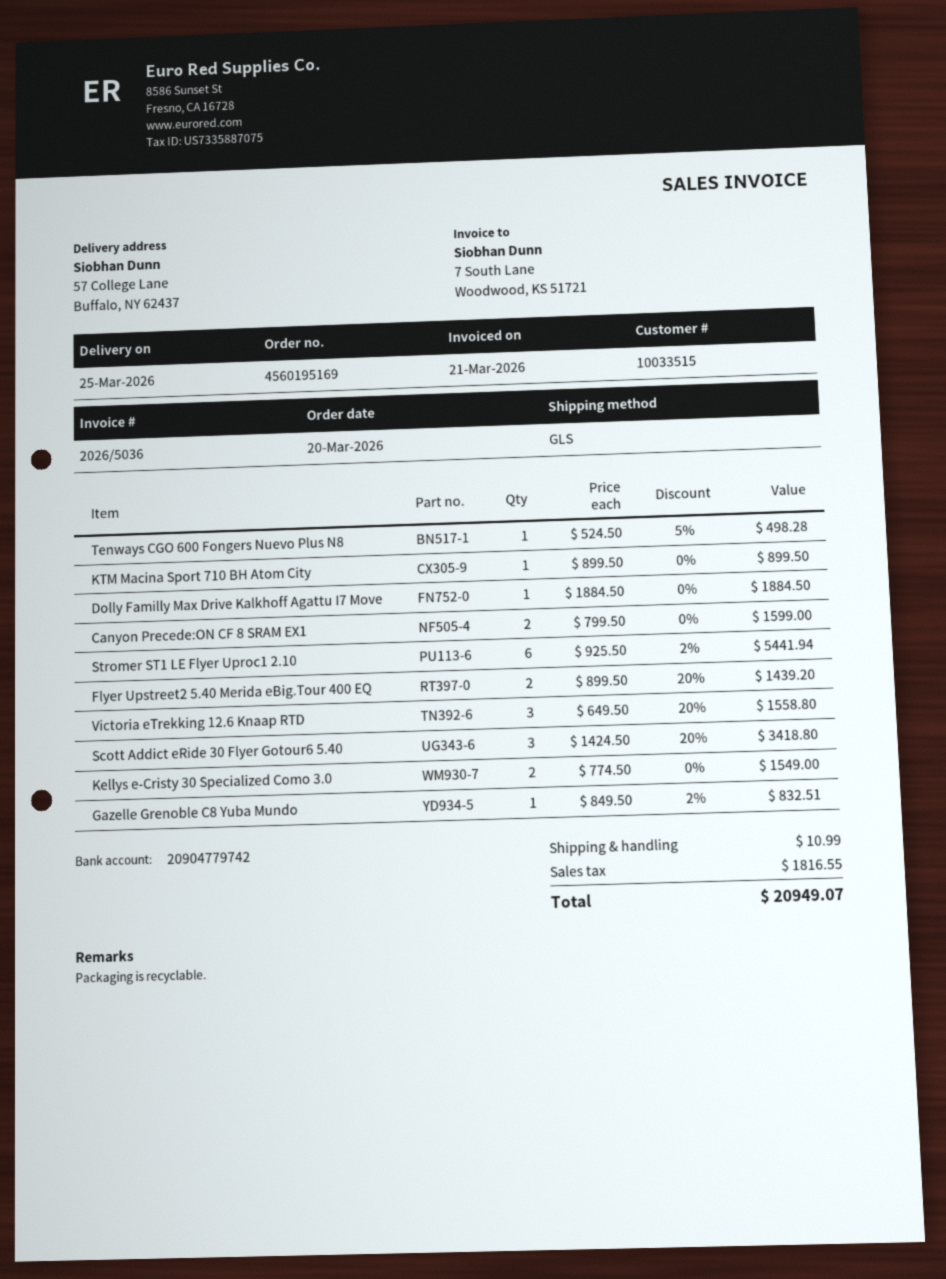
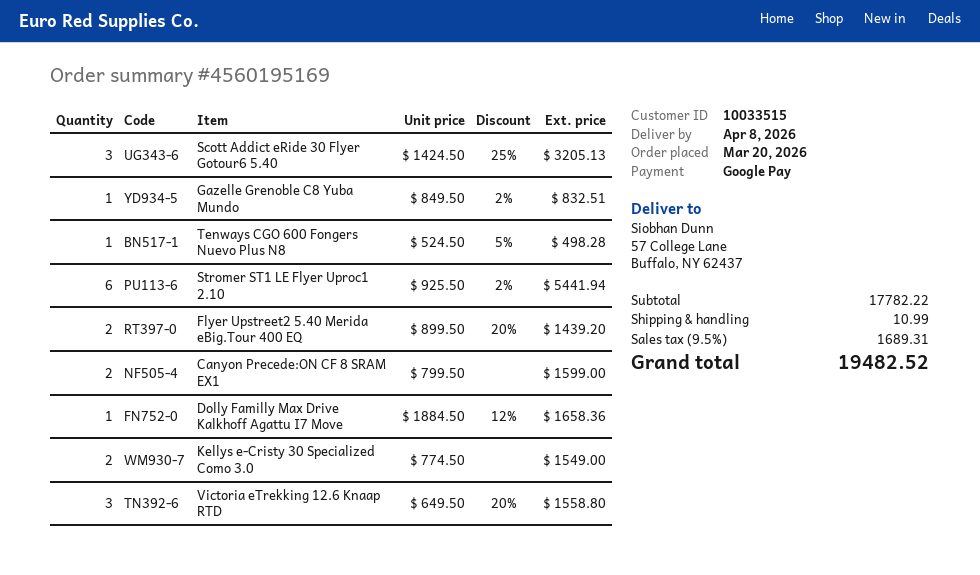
delivery date: 2026-03-25 -> 2026-04-08
KTM Macina Sport 710 BH Atom City: 1 x 899.50 = 899.50 -> none
Dolly Familly Max Drive Kalkhoff Agattu I7 Move: 1 x 1884.50 = 1884.50 -> 1 x 1884.50 - 12% = 1658.36
Scott Addict eRide 30 Flyer Gotour6 5.40: 3 x 1424.50 - 20% = 3418.80 -> 3 x 1424.50 - 25% = 3205.13
tax: 1816.55 -> 1689.31
total: 20949.07 -> 19482.52

